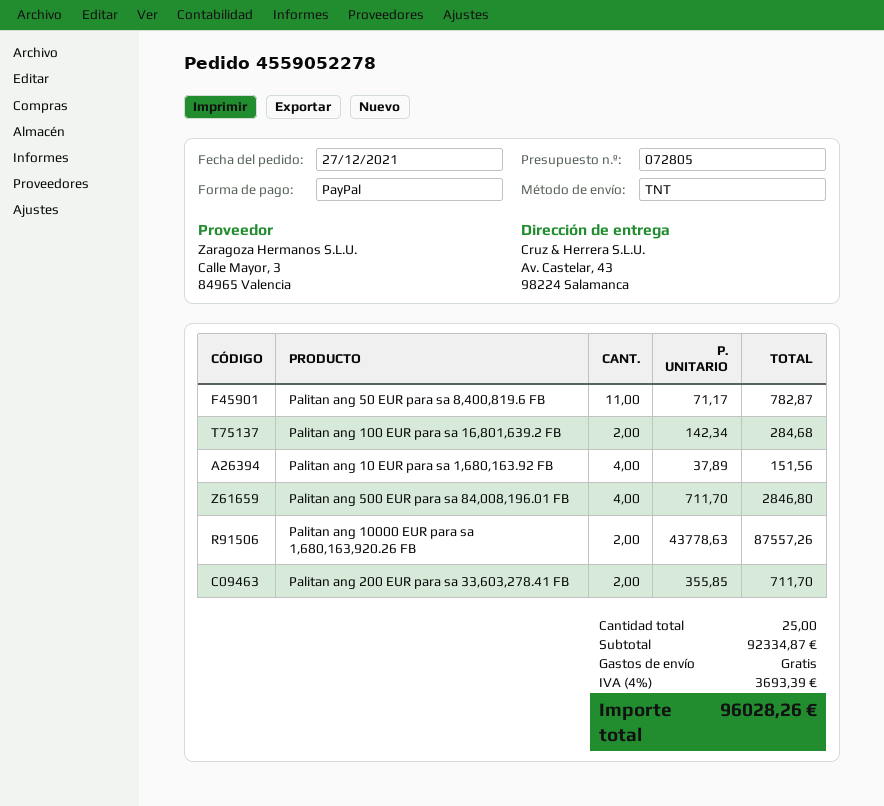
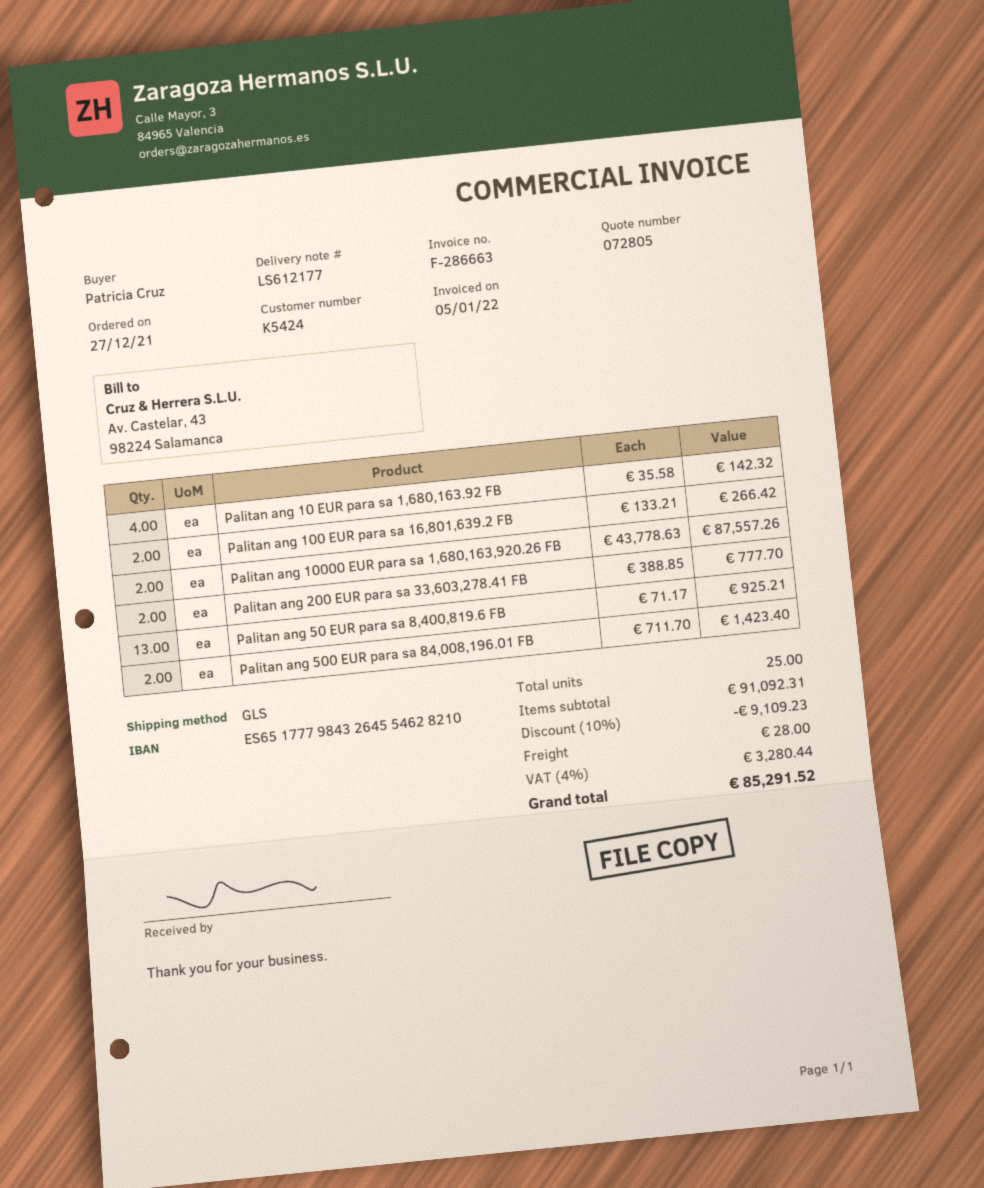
shipping method: TNT -> GLS
Palitan ang 50 EUR para sa 8,400,819.6 FB: 11 x 71.17 = 782.87 -> 13 x 71.17 = 925.21
Palitan ang 100 EUR para sa 16,801,639.2 FB: 2 x 142.34 = 284.68 -> 2 x 133.21 = 266.42
Palitan ang 10 EUR para sa 1,680,163.92 FB: 4 x 37.89 = 151.56 -> 4 x 35.58 = 142.32
Palitan ang 500 EUR para sa 84,008,196.01 FB: 4 x 711.70 = 2846.80 -> 2 x 711.70 = 1423.40
Palitan ang 200 EUR para sa 33,603,278.41 FB: 2 x 355.85 = 711.70 -> 2 x 388.85 = 777.70
subtotal: 92334.87 -> 91092.31
discount: none -> 10% = 9109.23
shipping: 0.00 -> 28.00
tax: 4% = 3693.39 -> 4% = 3280.44
total: 96028.26 -> 85291.52

